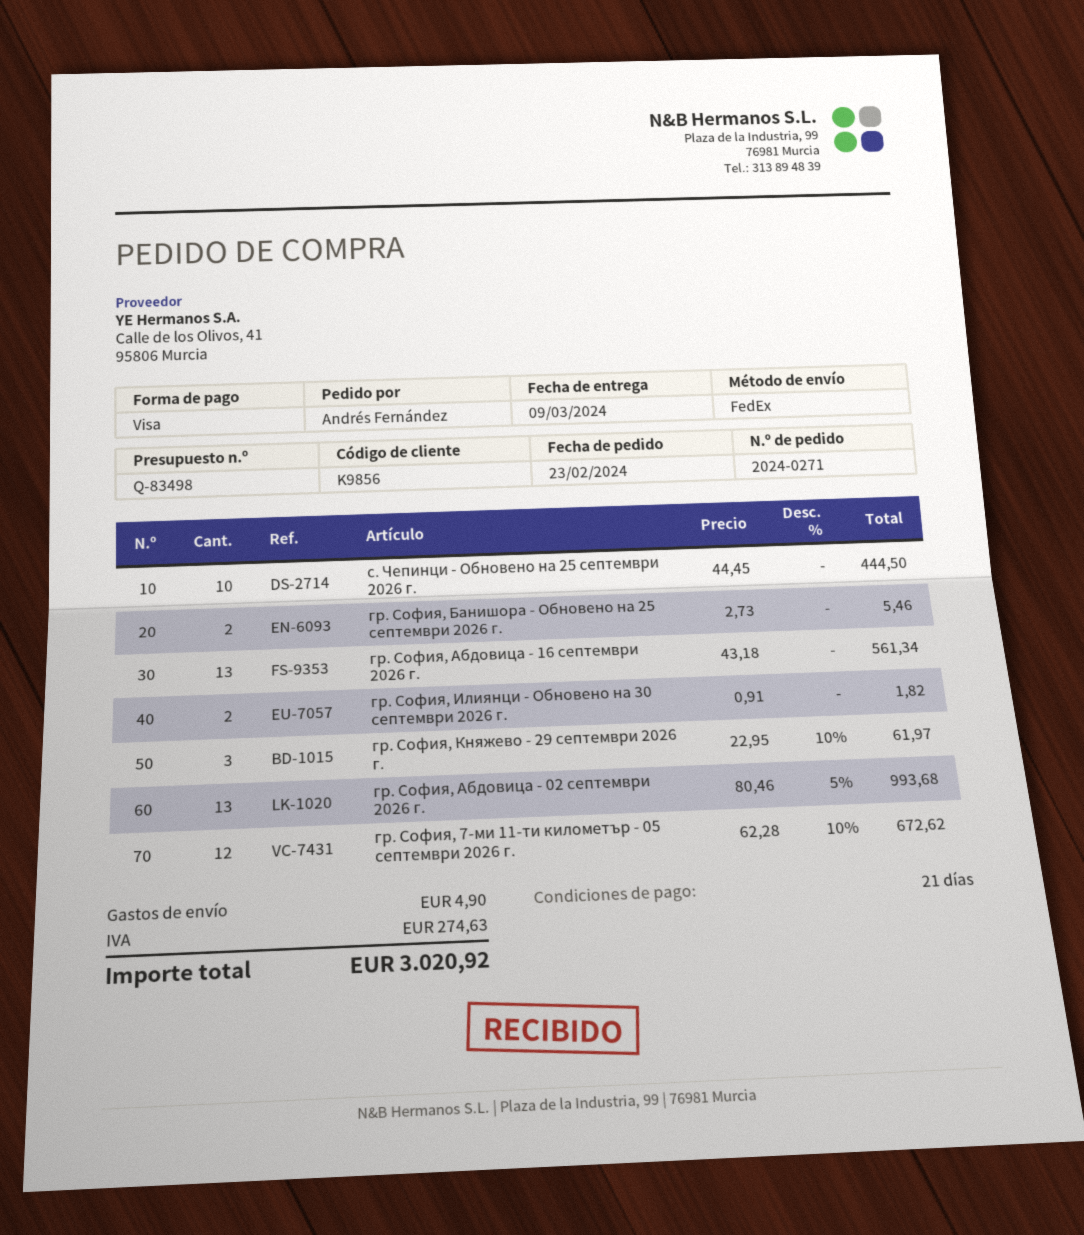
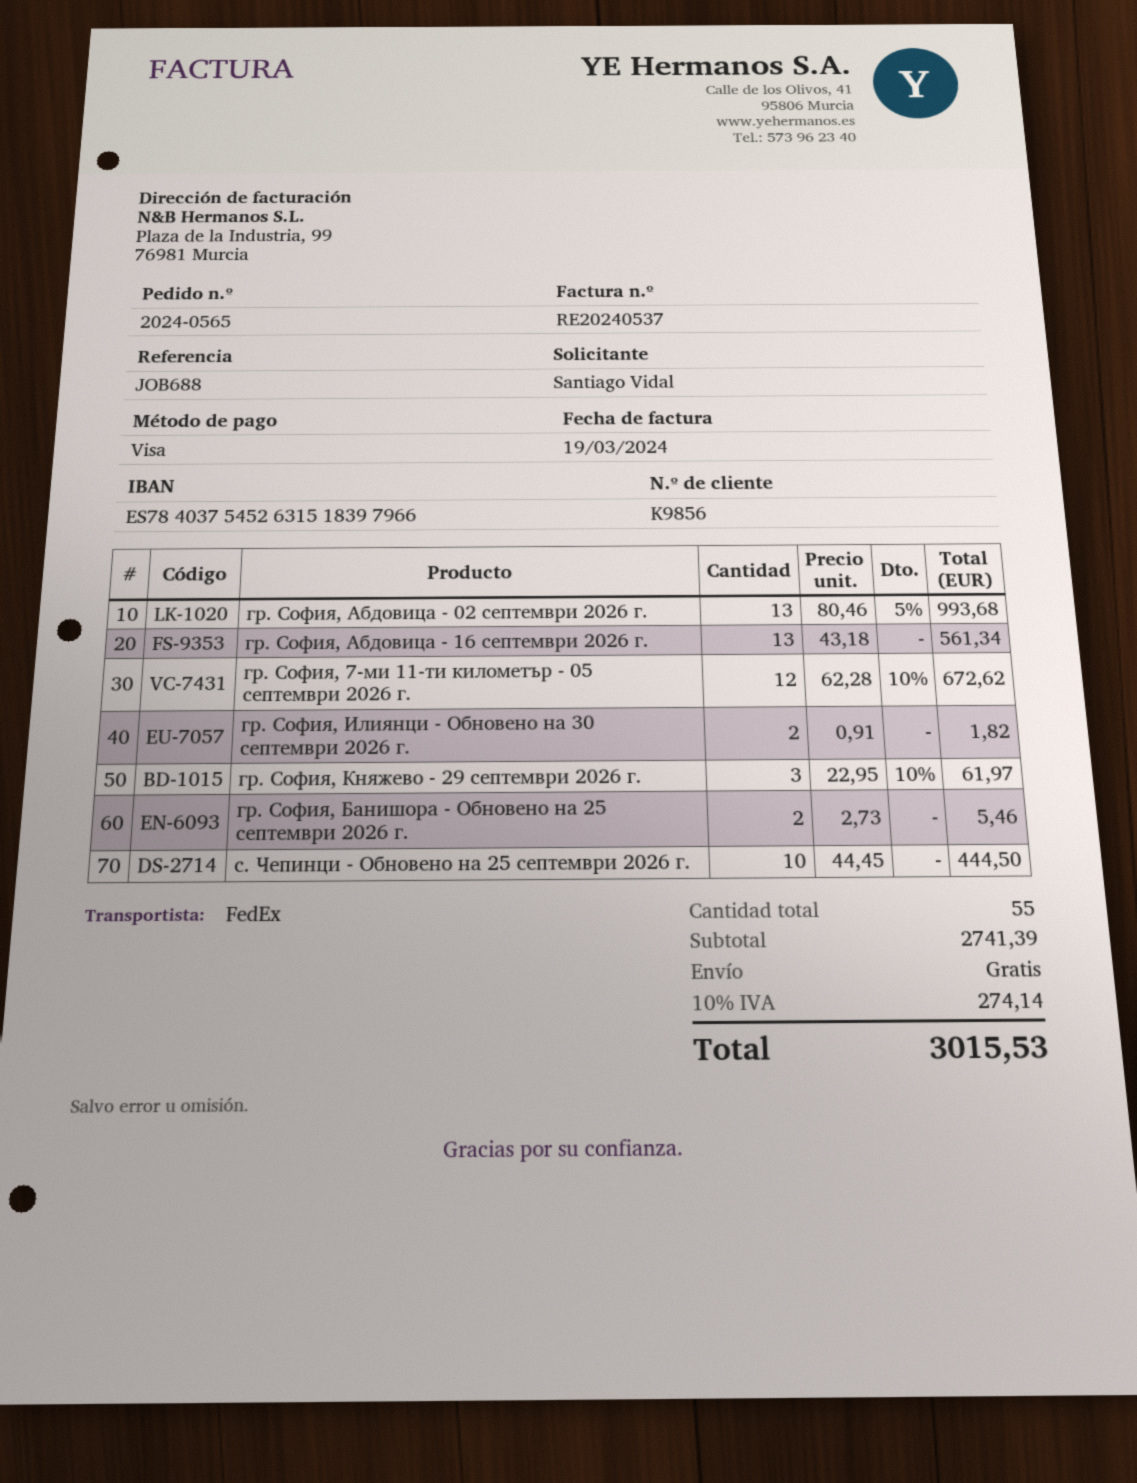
order number: 2024-0271 -> 2024-0565
ordered by: Andrés Fernández -> Santiago Vidal
shipping: 4.90 -> 0.00
tax: 274.63 -> 274.14
total: 3020.92 -> 3015.53

